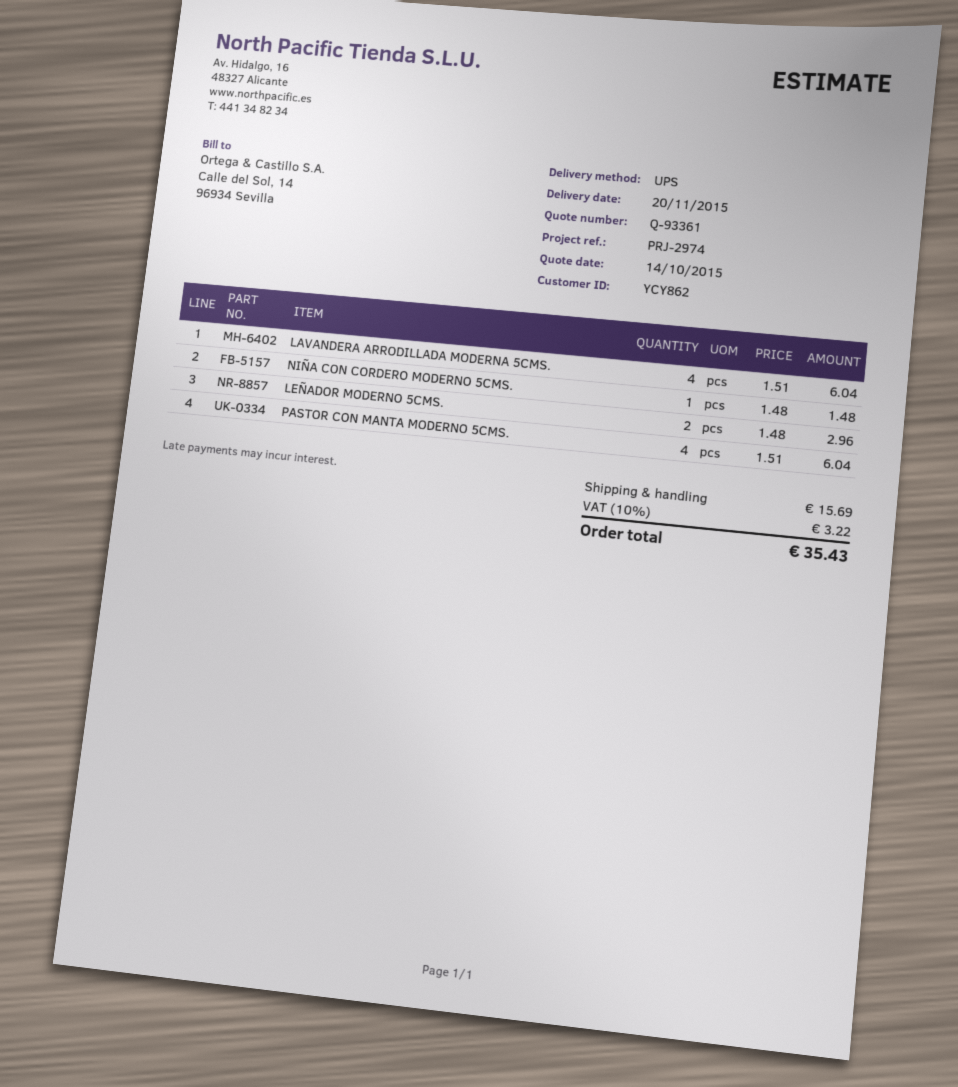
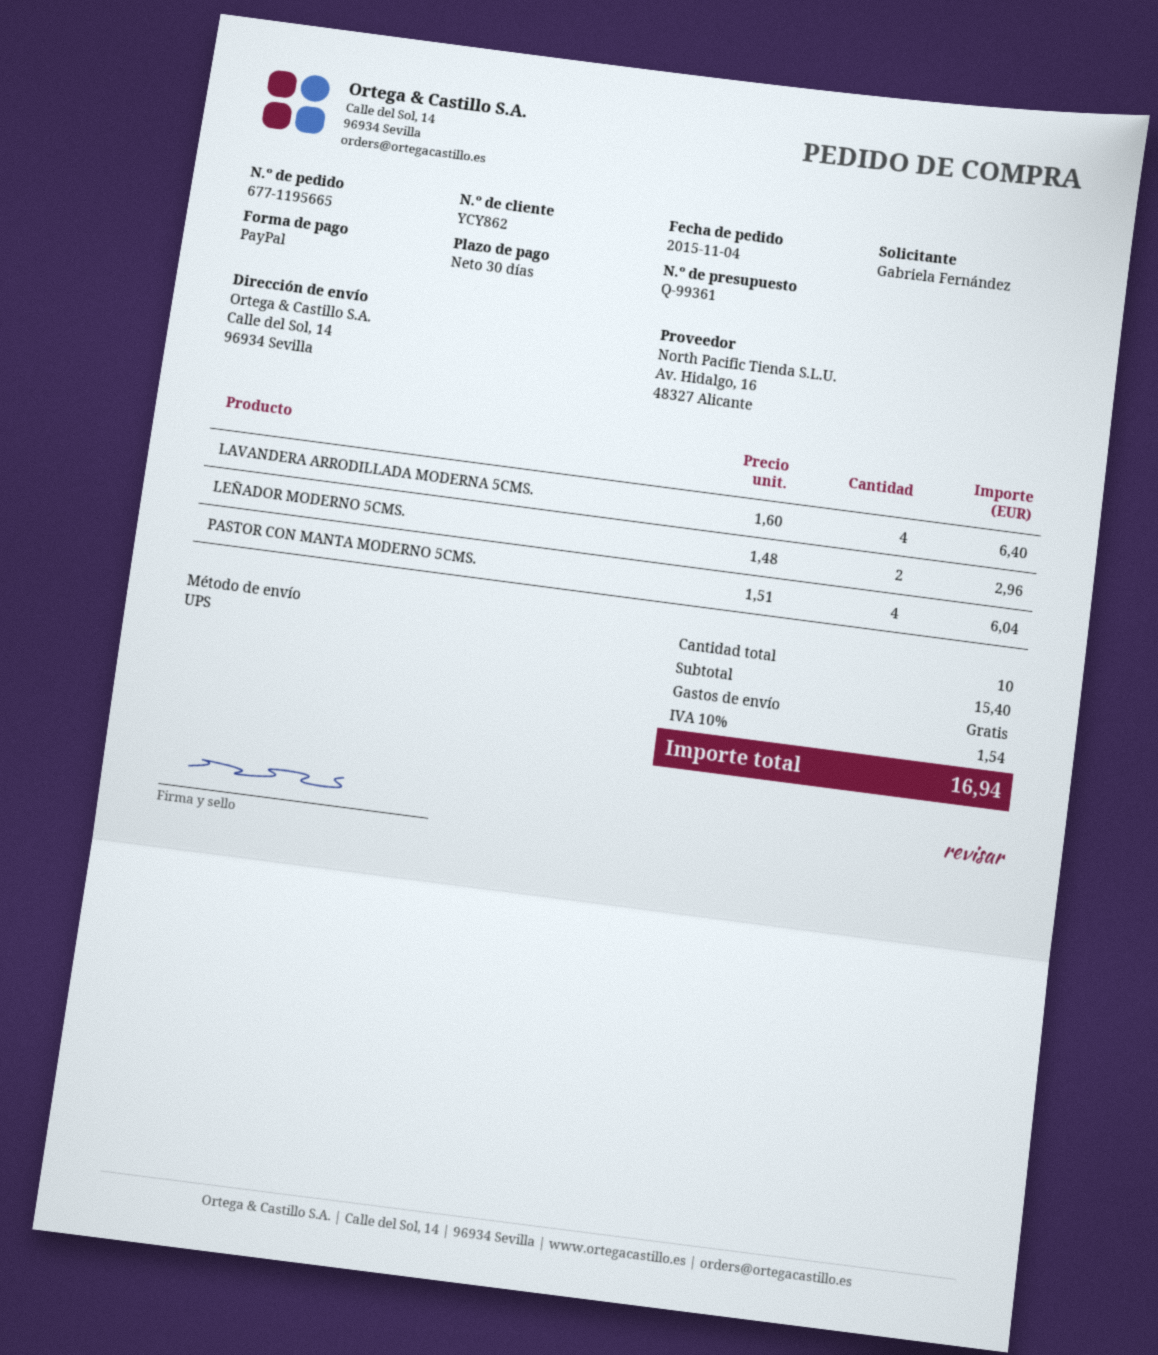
quote number: Q-93361 -> Q-99361
LAVANDERA ARRODILLADA MODERNA 5CMS.: 4 x 1.51 = 6.04 -> 4 x 1.60 = 6.40
NIÑA CON CORDERO MODERNO 5CMS.: 1 x 1.48 = 1.48 -> none
shipping: 15.69 -> 0.00
tax: 10% = 3.22 -> 10% = 1.54
total: 35.43 -> 16.94

